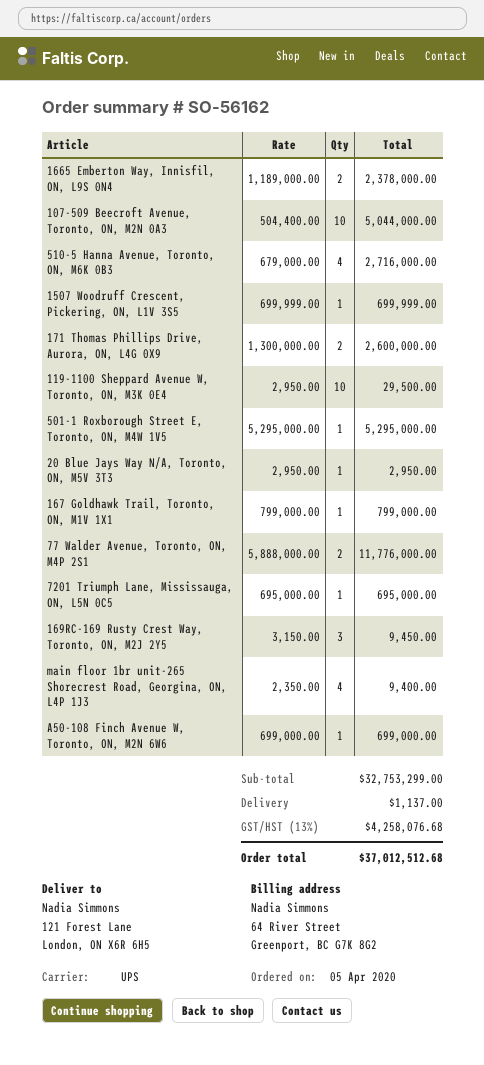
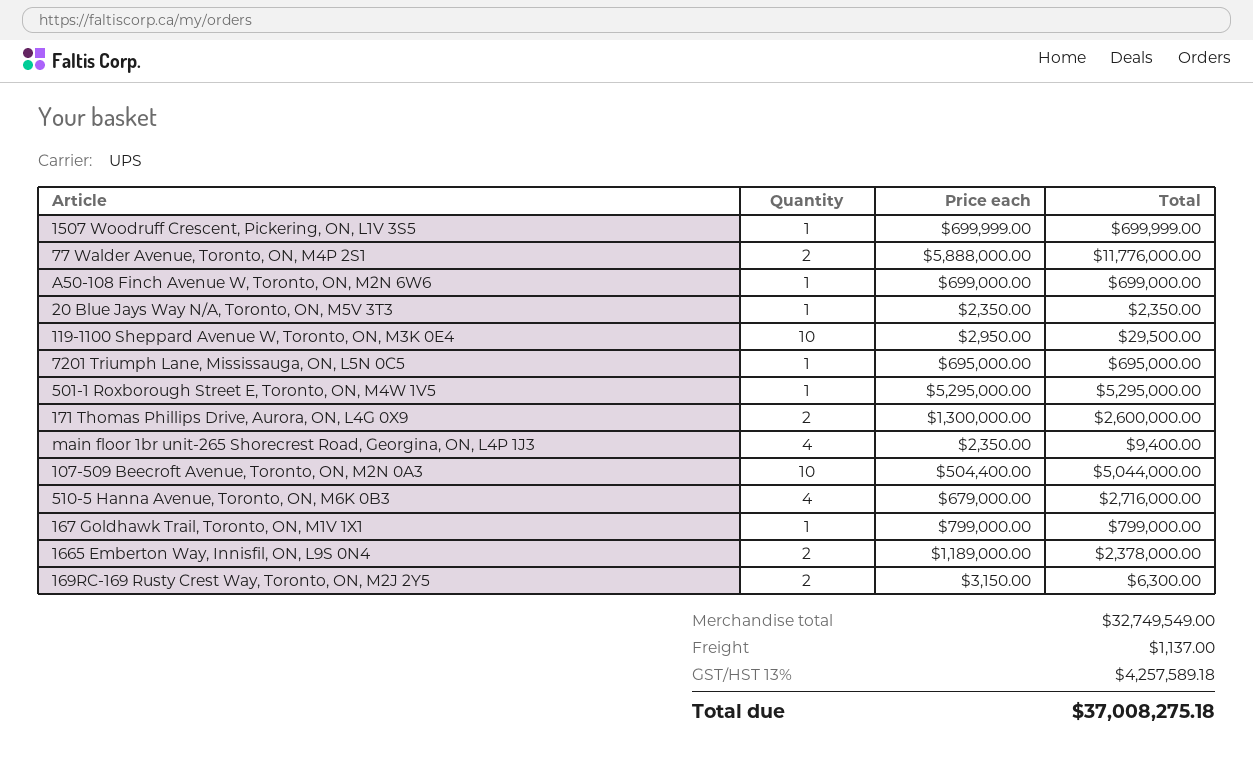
20 Blue Jays Way N/A, Toronto, ON, M5V 3T3: 1 x 2950.00 = 2950.00 -> 1 x 2350.00 = 2350.00
169RC-169 Rusty Crest Way, Toronto, ON, M2J 2Y5: 3 x 3150.00 = 9450.00 -> 2 x 3150.00 = 6300.00
subtotal: 32753299.00 -> 32749549.00
tax: 13% = 4258076.68 -> 13% = 4257589.18
total: 37012512.68 -> 37008275.18

